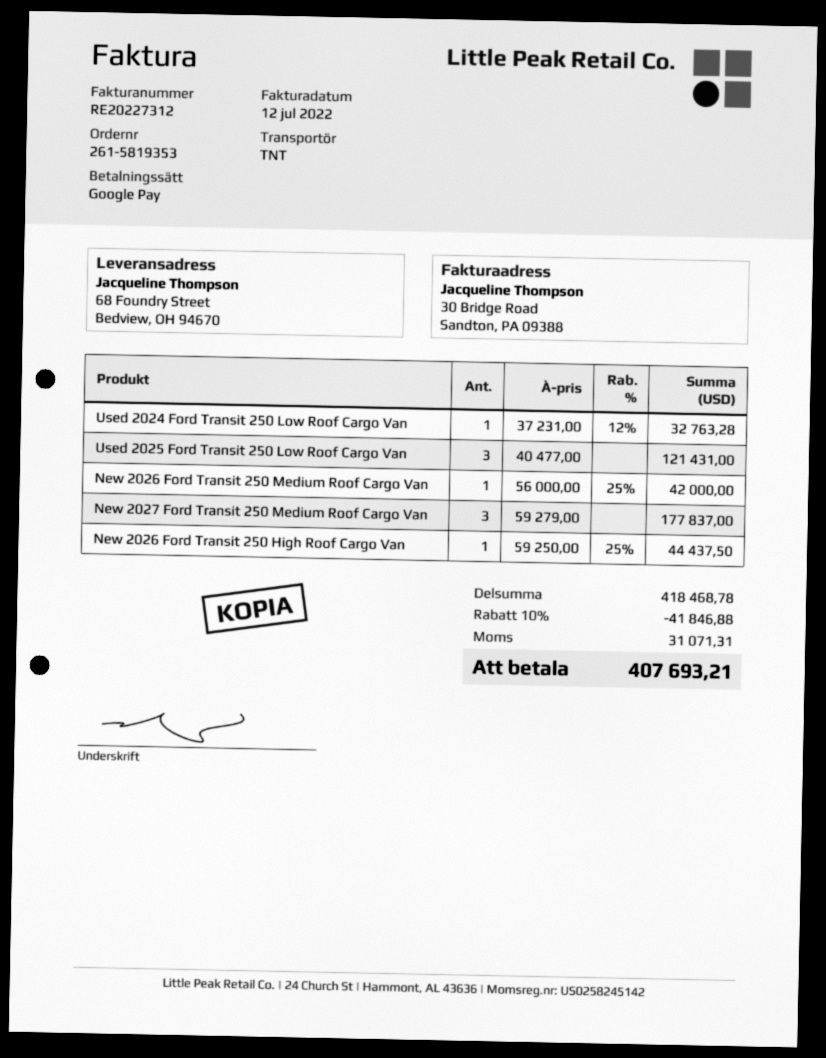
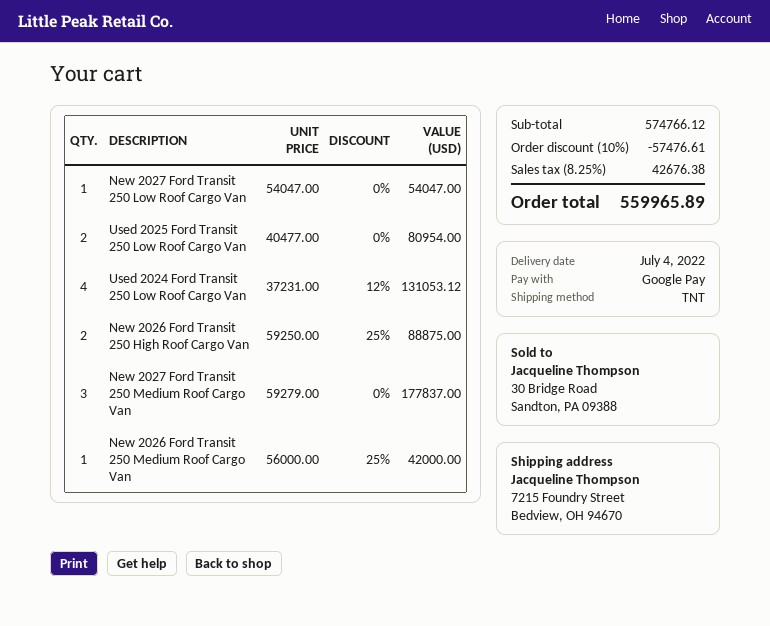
ship to: 68 Foundry Street, Bedview, OH 94670 -> 7215 Foundry Street, Bedview, OH 94670
Used 2024 Ford Transit 250 Low Roof Cargo Van: 1 x 37231.00 - 12% = 32763.28 -> 4 x 37231.00 - 12% = 131053.12
Used 2025 Ford Transit 250 Low Roof Cargo Van: 3 x 40477.00 = 121431.00 -> 2 x 40477.00 = 80954.00
New 2026 Ford Transit 250 High Roof Cargo Van: 1 x 59250.00 - 25% = 44437.50 -> 2 x 59250.00 - 25% = 88875.00
New 2027 Ford Transit 250 Low Roof Cargo Van: none -> 1 x 54047.00 = 54047.00
subtotal: 418468.78 -> 574766.12
discount: 10% = 41846.88 -> 10% = 57476.61
tax: 31071.31 -> 42676.38
total: 407693.21 -> 559965.89

